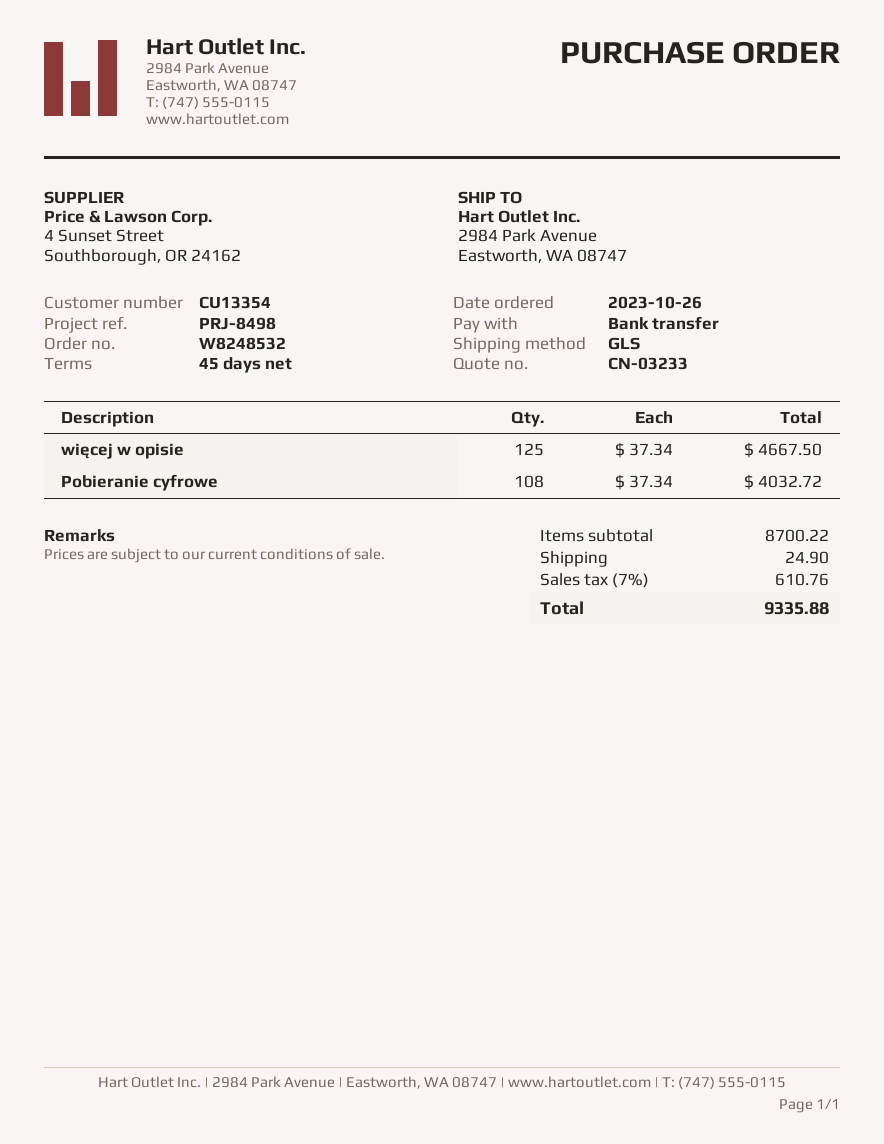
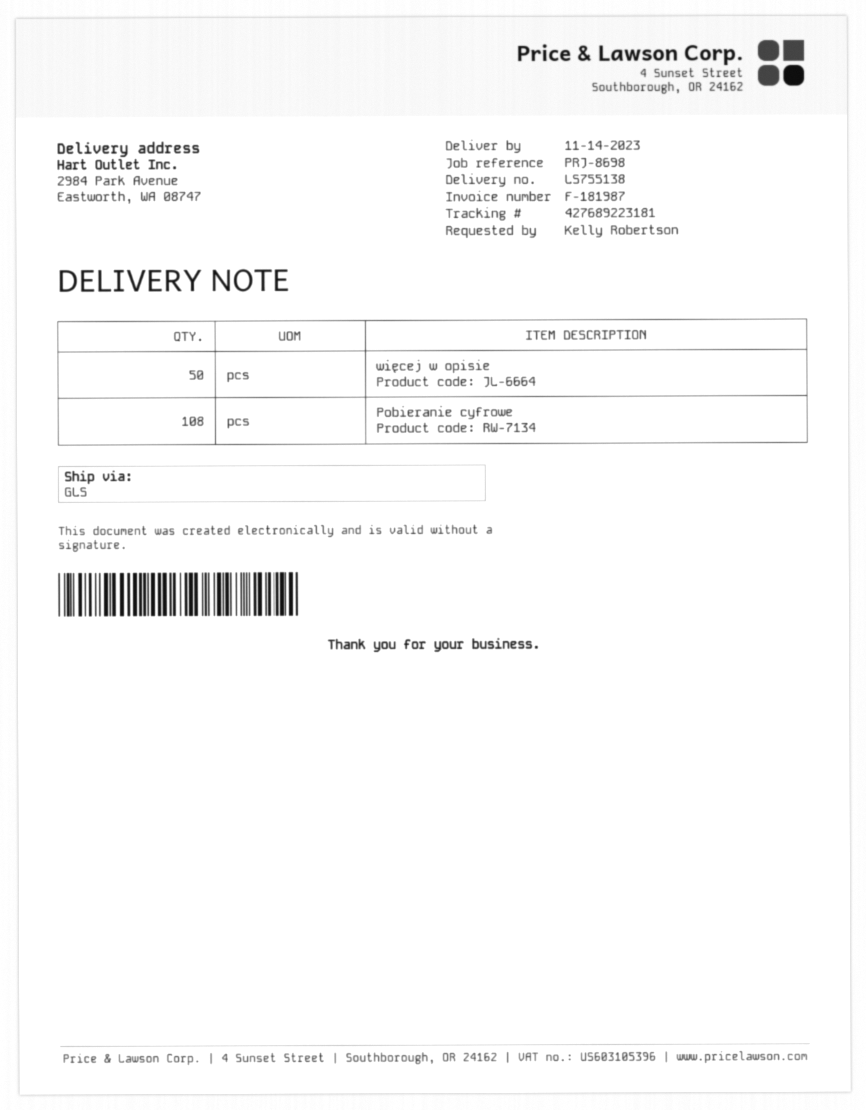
reference: PRJ-8498 -> PRJ-8698
więcej w opisie: 125 -> 50

